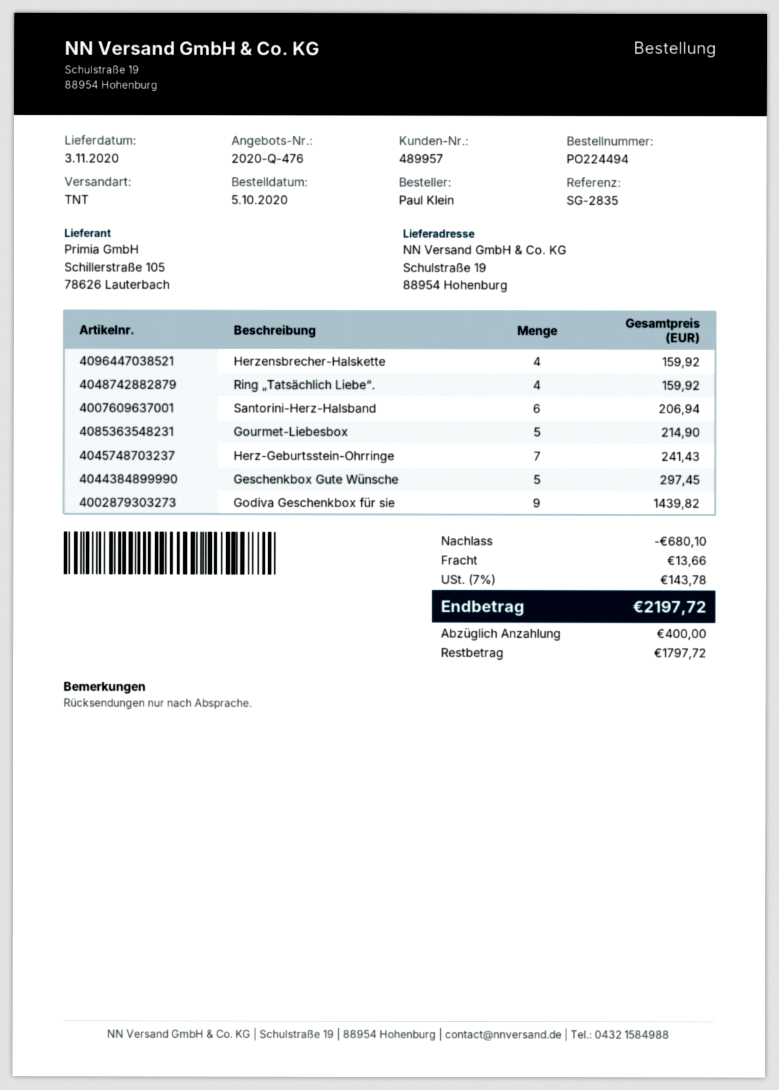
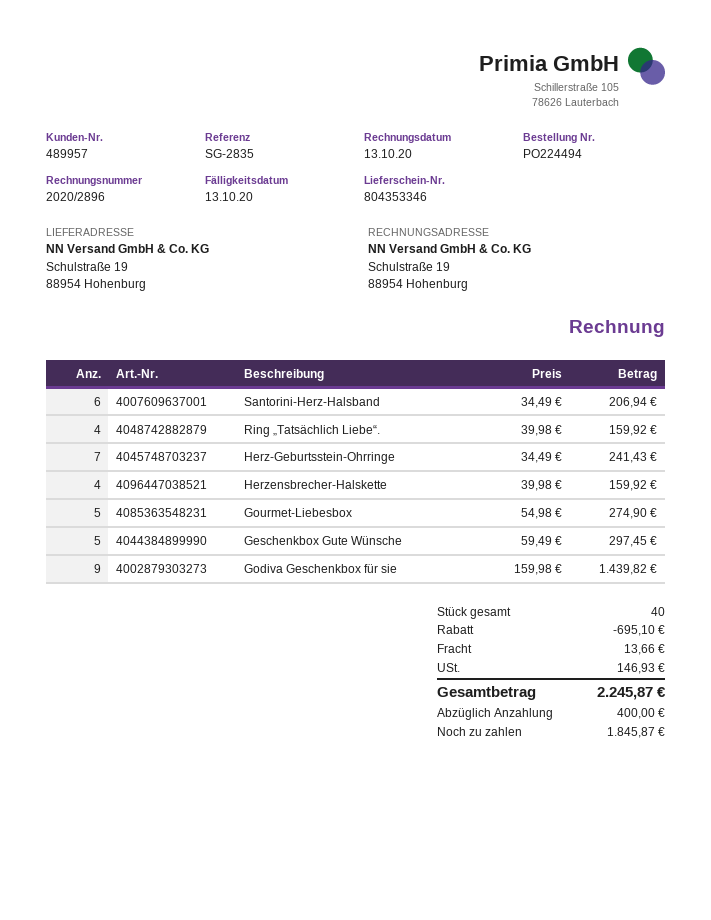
Gourmet-Liebesbox: 5 for 214.90 -> 5 for 274.90
discount: 680.10 -> 695.10
tax: 143.78 -> 146.93
total: 2197.72 -> 2245.87
balance: 1797.72 -> 1845.87

